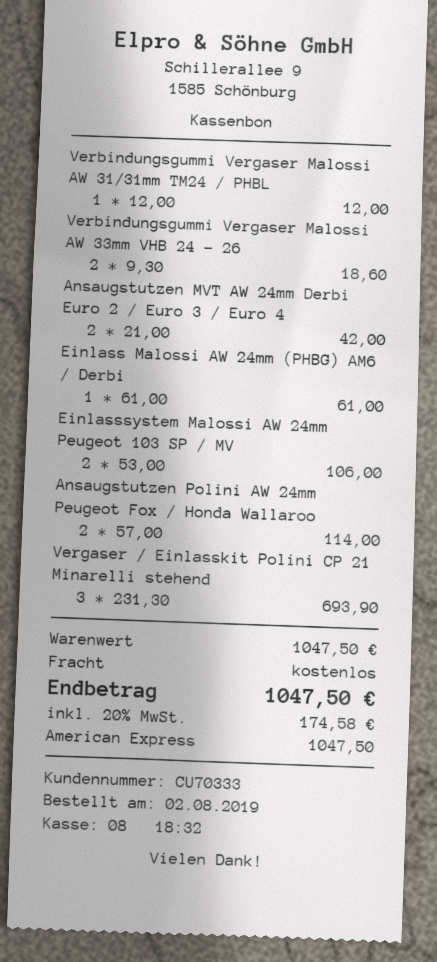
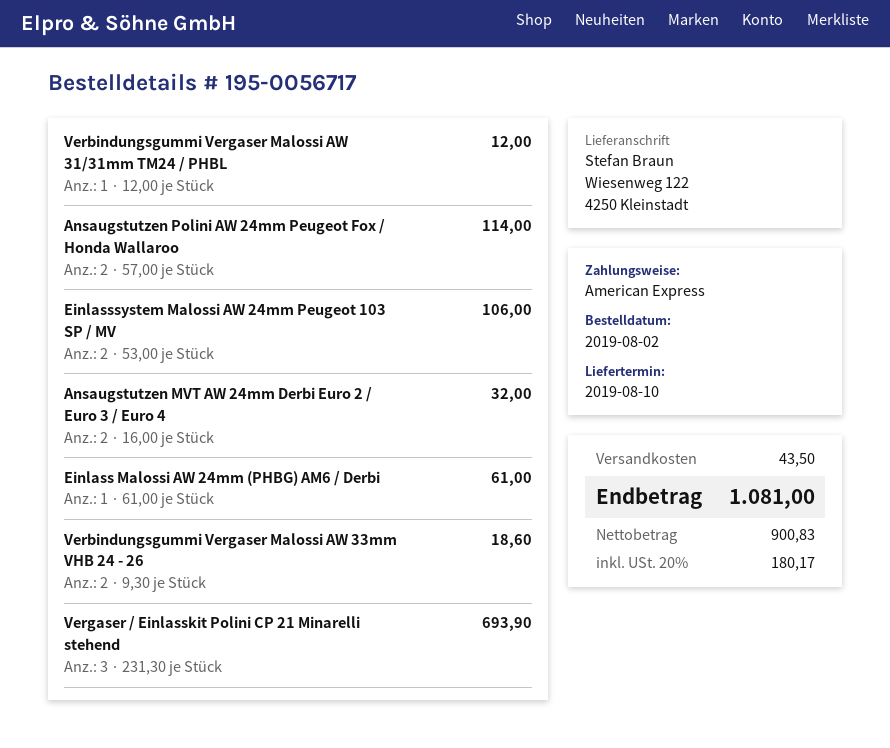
Ansaugstutzen MVT AW 24mm Derbi Euro 2 / Euro 3 / Euro 4: 2 x 21.00 = 42.00 -> 2 x 16.00 = 32.00
shipping: 0.00 -> 43.50
tax: 20% = 174.58 -> 20% = 180.17
total: 1047.50 -> 1081.00

